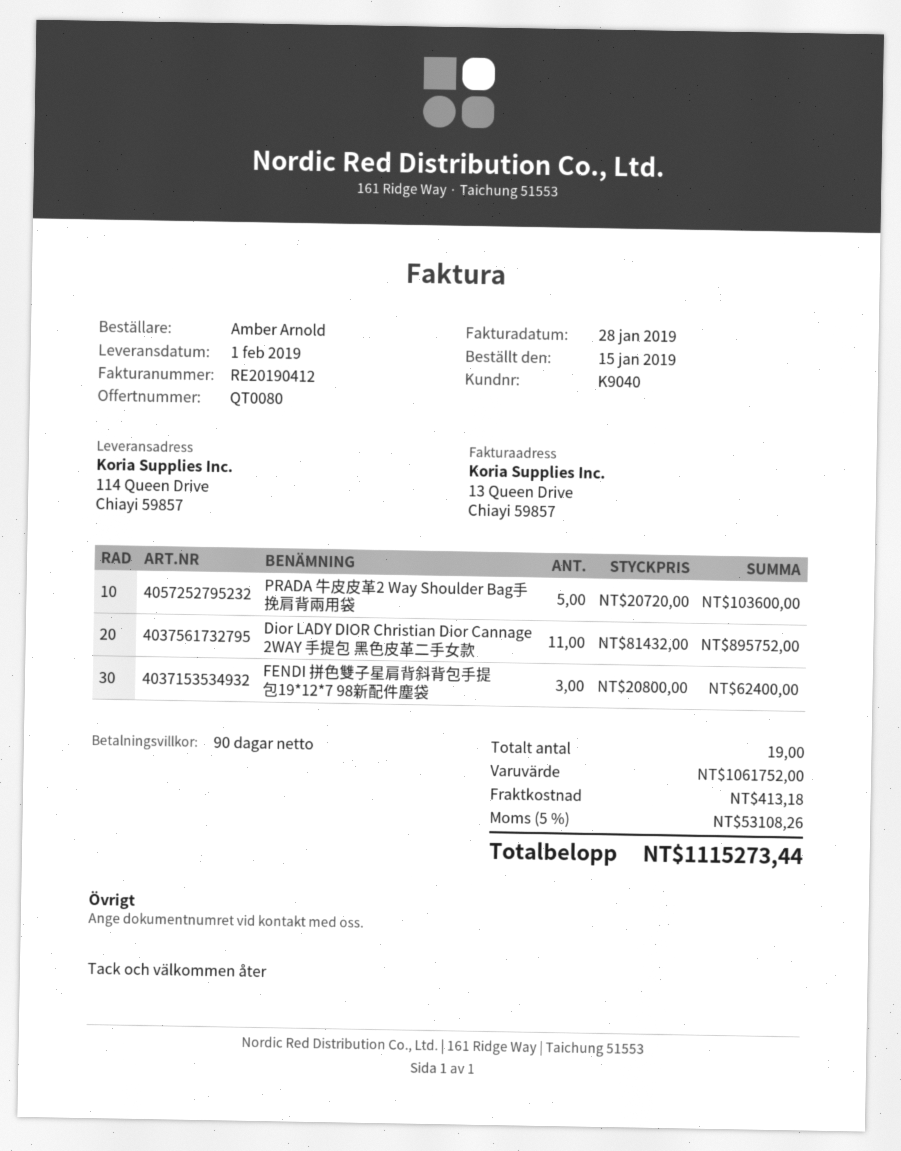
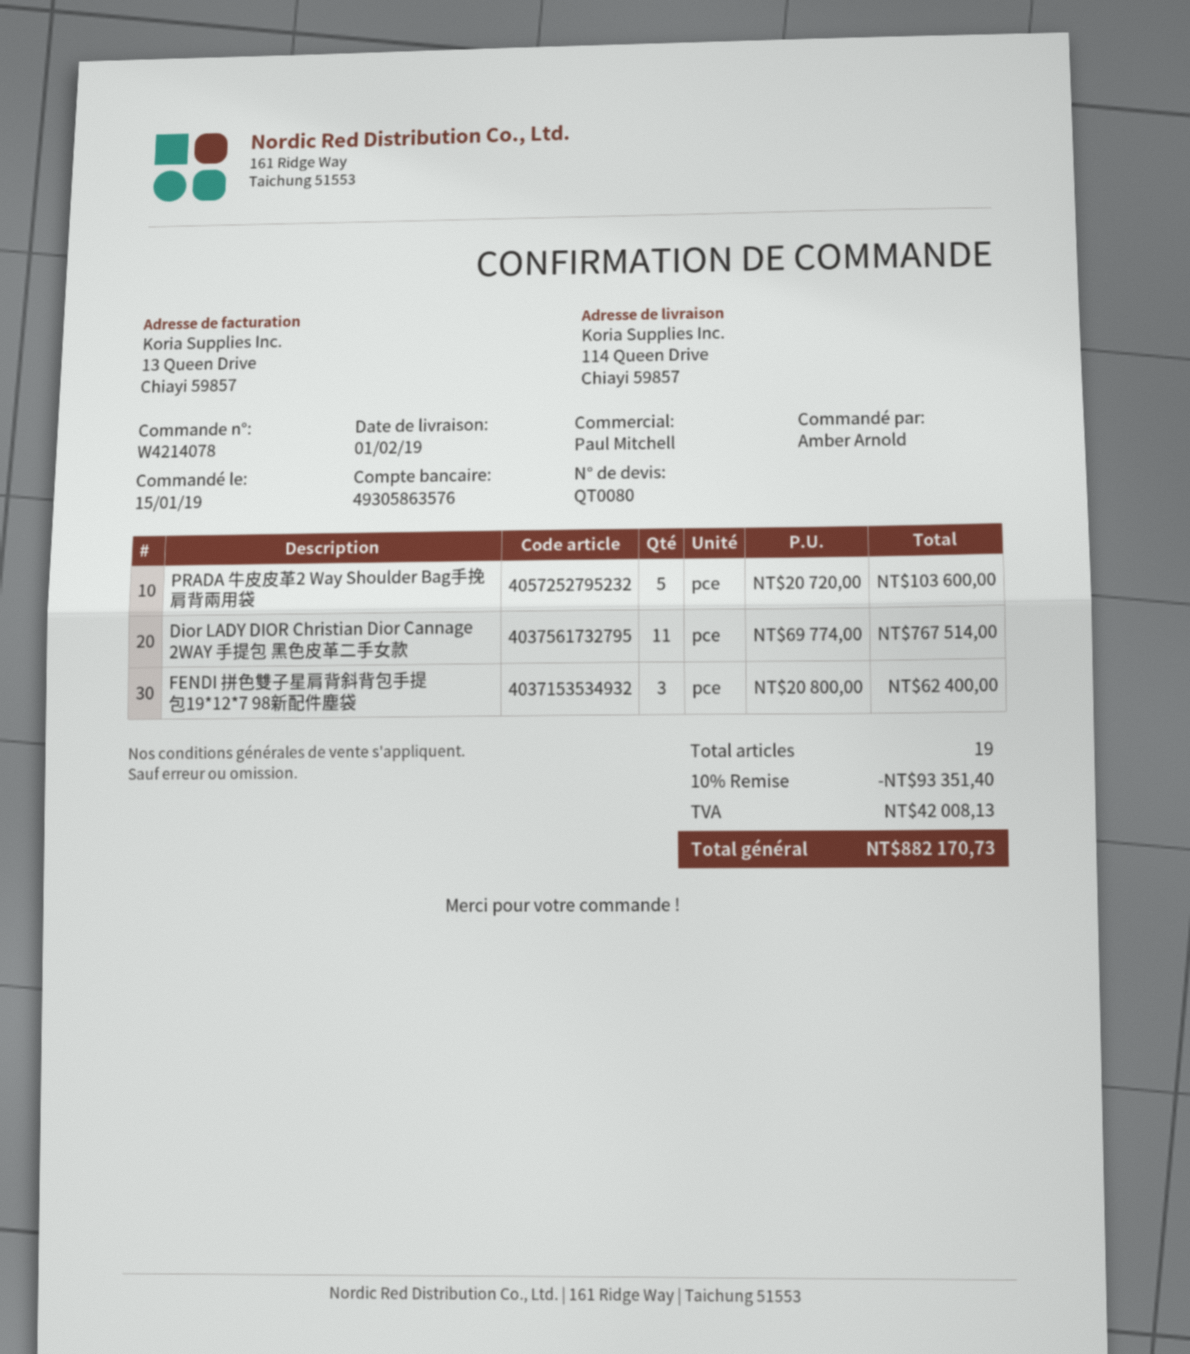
Dior LADY DIOR Christian Dior Cannage 2WAY 手提包 黑色皮革二手女款: 11 x 81432.00 = 895752.00 -> 11 x 69774.00 = 767514.00
discount: none -> 10% = 93351.40
shipping: 413.18 -> none
tax: 53108.26 -> 42008.13
total: 1115273.44 -> 882170.73

